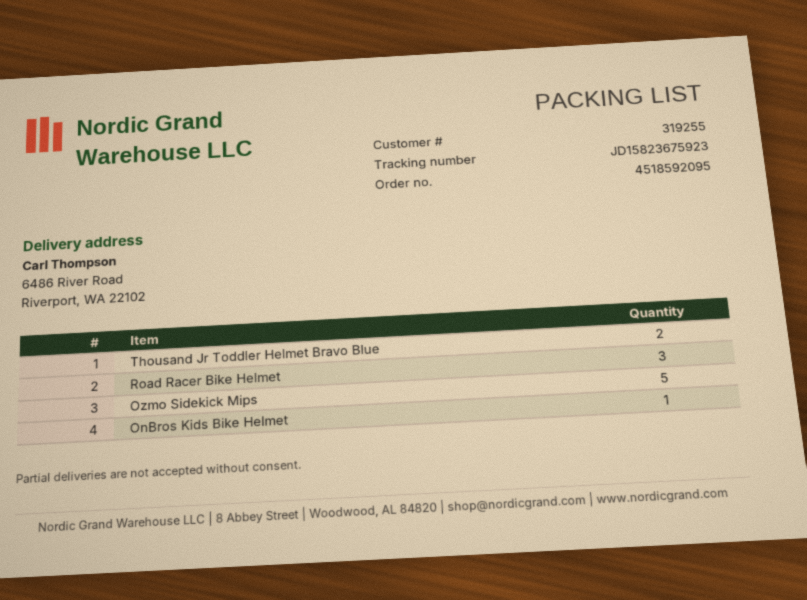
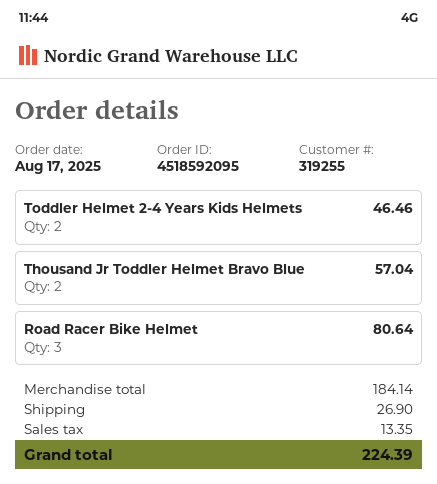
Ozmo Sidekick Mips: 5 -> none
OnBros Kids Bike Helmet: 1 -> none
Toddler Helmet 2-4 Years Kids Helmets: none -> 2

